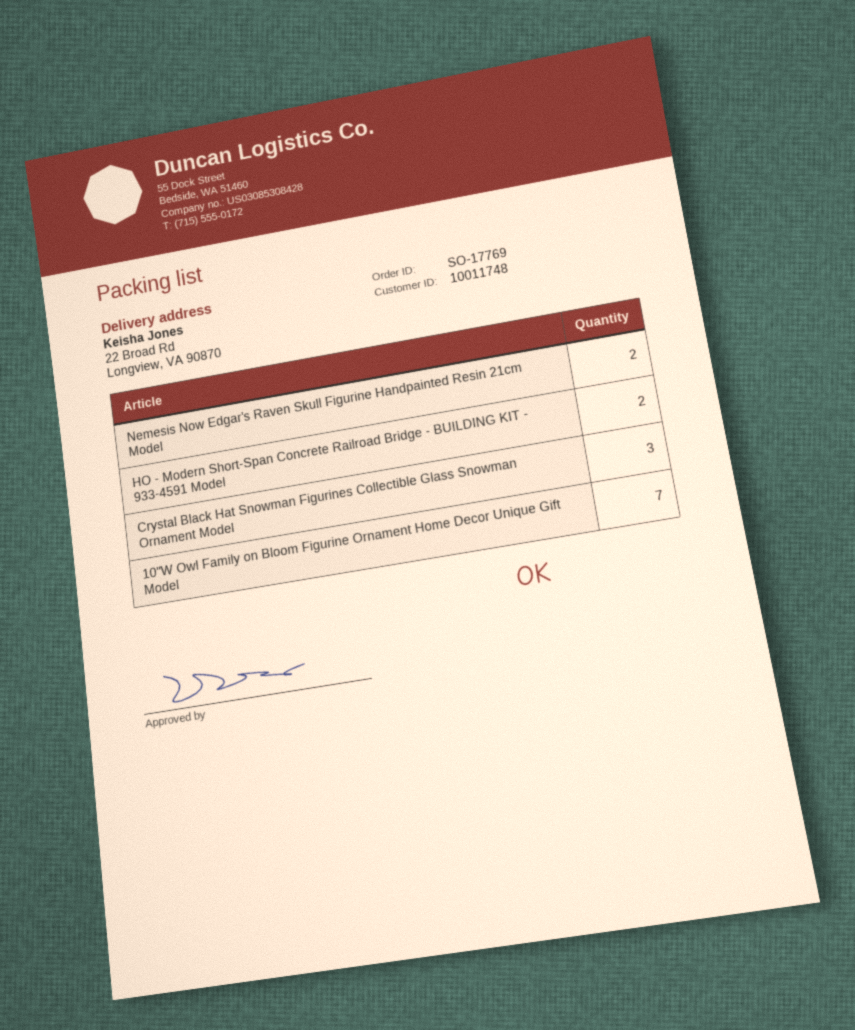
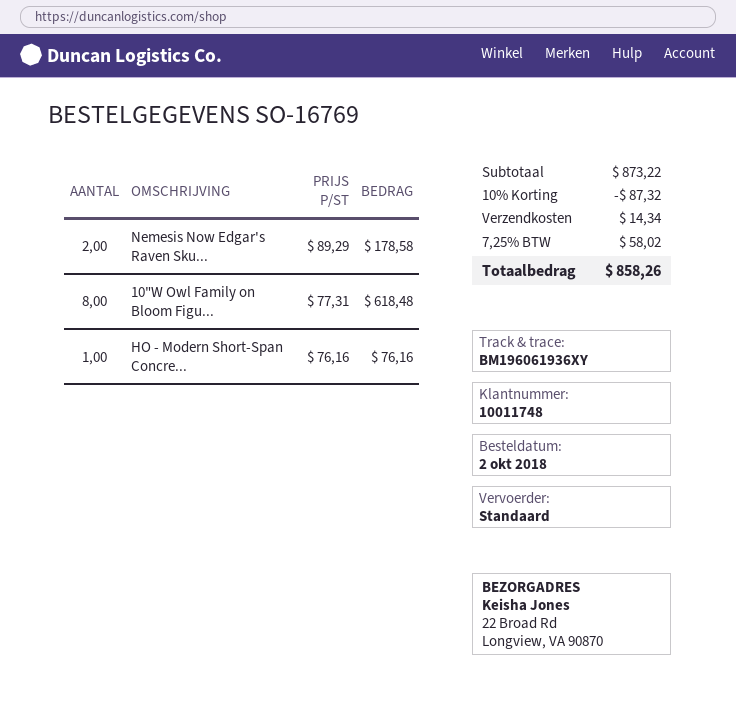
order number: SO-17769 -> SO-16769
HO - Modern Short-Span Concrete Railroad Bridge - BUILDING KIT - 933-4591 Model: 2 -> 1
Crystal Black Hat Snowman Figurines Collectible Glass Snowman Ornament Model: 3 -> none
10"W Owl Family on Bloom Figurine Ornament Home Decor Unique Gift Model: 7 -> 8

